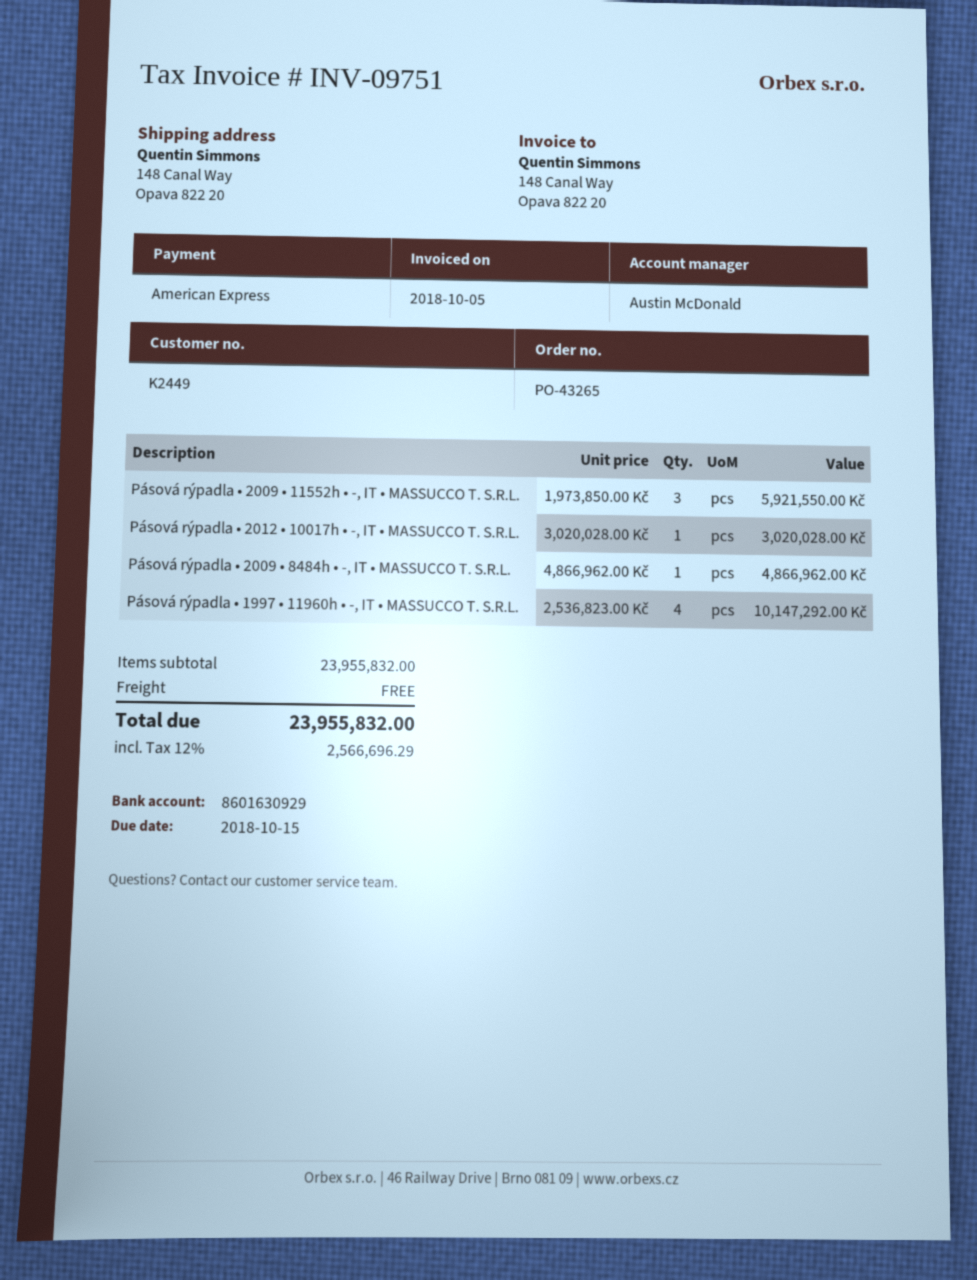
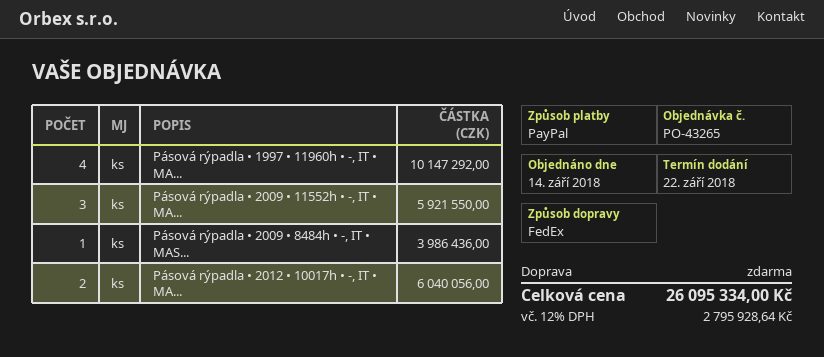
payment method: American Express -> PayPal
Pásová rýpadla • 2012 • 10017h • -, IT • MASSUCCO T. S.R.L.: 1 for 3020028.00 -> 2 for 6040056.00
Pásová rýpadla • 2009 • 8484h • -, IT • MASSUCCO T. S.R.L.: 1 for 4866962.00 -> 1 for 3986436.00
tax: 12% = 2566696.29 -> 12% = 2795928.64
total: 23955832.00 -> 26095334.00

